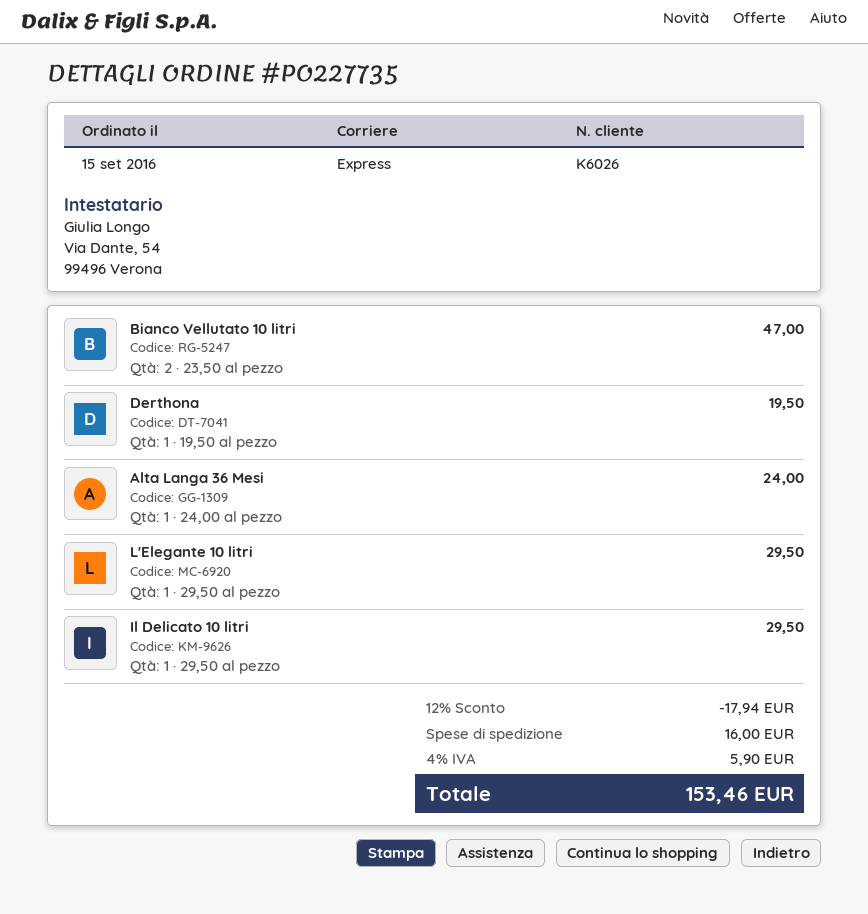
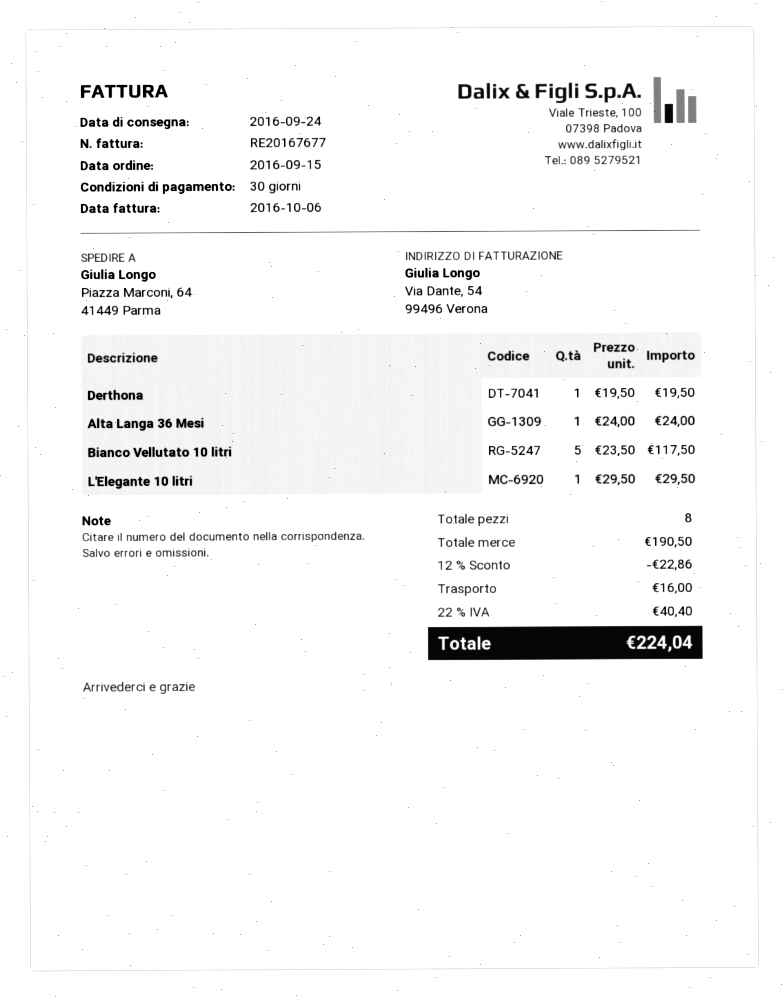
Bianco Vellutato 10 litri: 2 x 23.50 = 47.00 -> 5 x 23.50 = 117.50
Il Delicato 10 litri: 1 x 29.50 = 29.50 -> none
discount: 12% = 17.94 -> 12% = 22.86
tax: 4% = 5.90 -> 22% = 40.40
total: 153.46 -> 224.04

